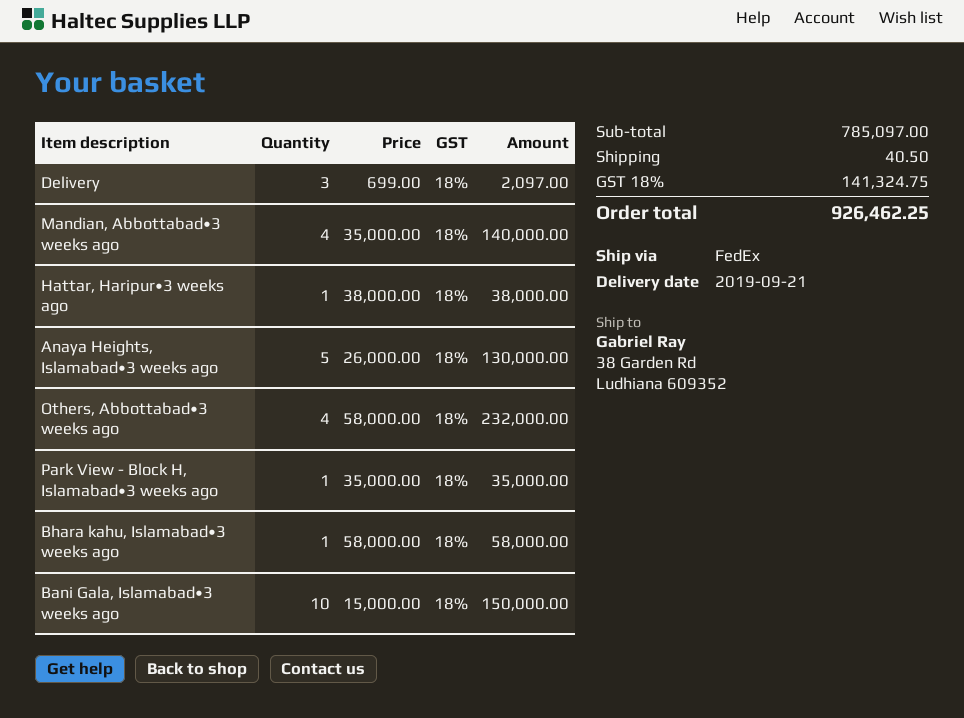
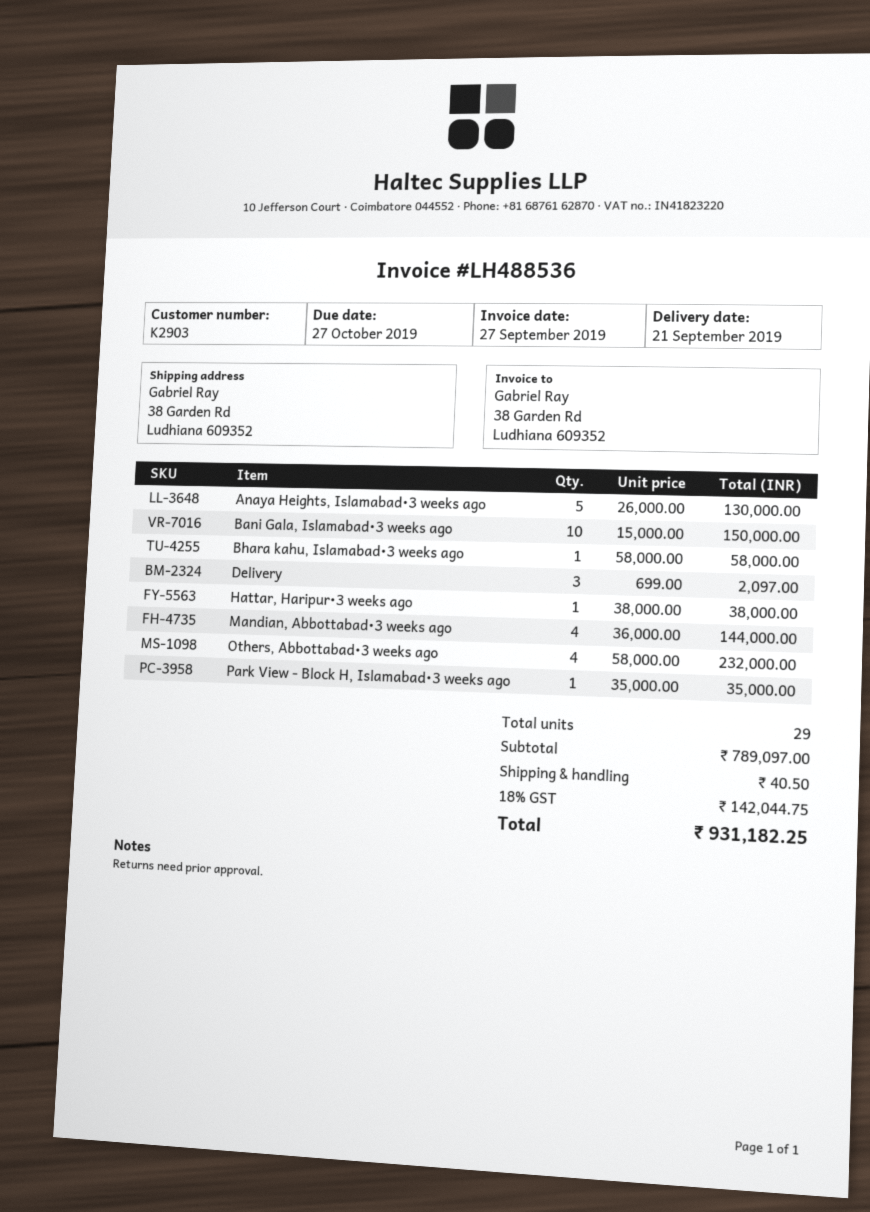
Mandian, Abbottabad•3 weeks ago: 4 x 35000.00 = 140000.00 -> 4 x 36000.00 = 144000.00
subtotal: 785097.00 -> 789097.00
tax: 18% = 141324.75 -> 18% = 142044.75
total: 926462.25 -> 931182.25

